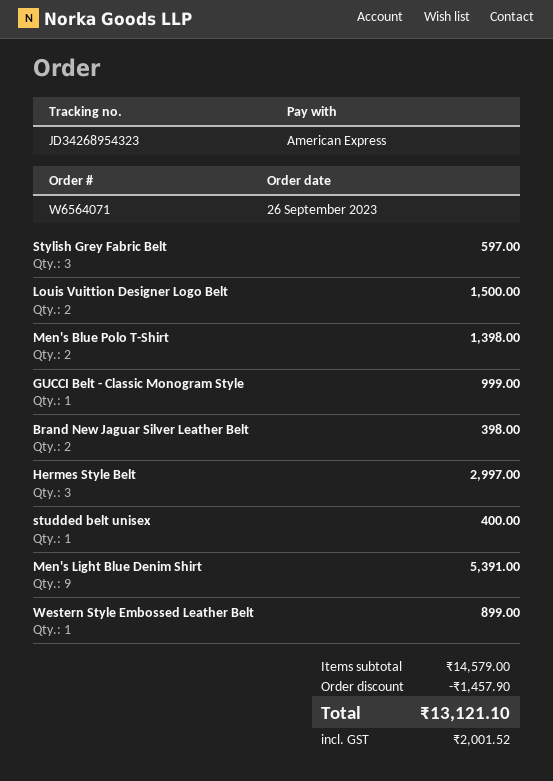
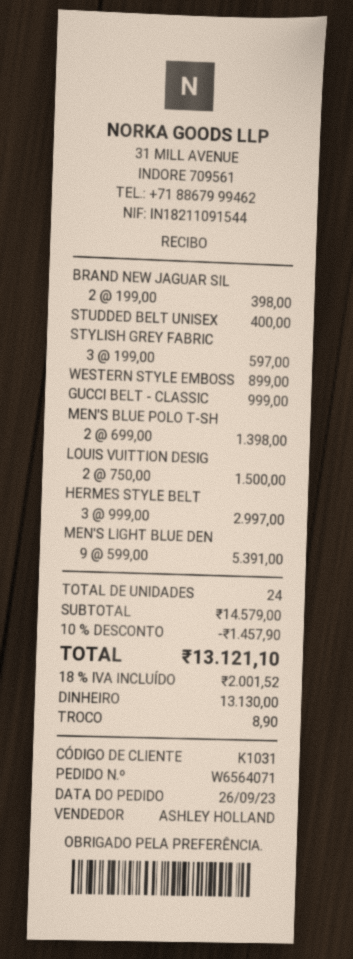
payment method: American Express -> cash

